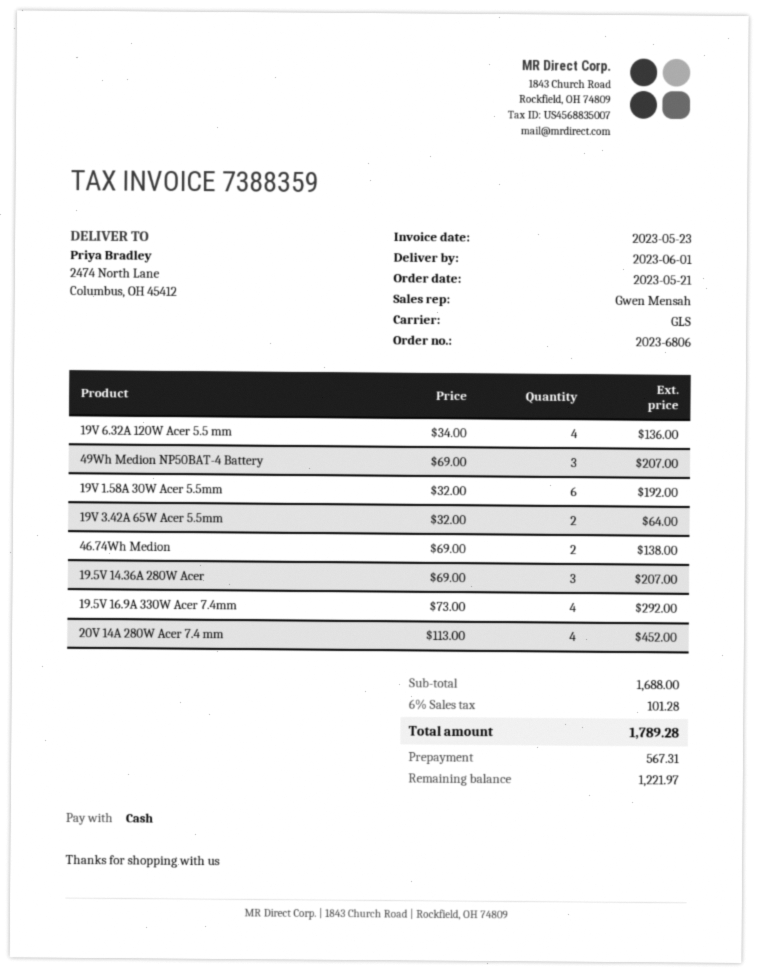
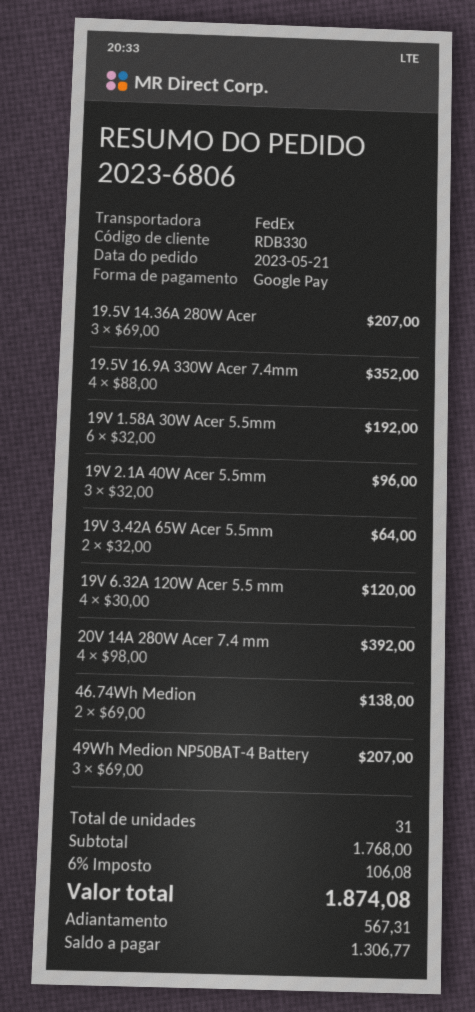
payment method: cash -> Google Pay
shipping method: GLS -> FedEx
19V 6.32A 120W Acer 5.5 mm: 4 x 34.00 = 136.00 -> 4 x 30.00 = 120.00
19.5V 16.9A 330W Acer 7.4mm: 4 x 73.00 = 292.00 -> 4 x 88.00 = 352.00
20V 14A 280W Acer 7.4 mm: 4 x 113.00 = 452.00 -> 4 x 98.00 = 392.00
19V 2.1A 40W Acer 5.5mm: none -> 3 x 32.00 = 96.00
subtotal: 1688.00 -> 1768.00
tax: 6% = 101.28 -> 6% = 106.08
total: 1789.28 -> 1874.08
balance: 1221.97 -> 1306.77

